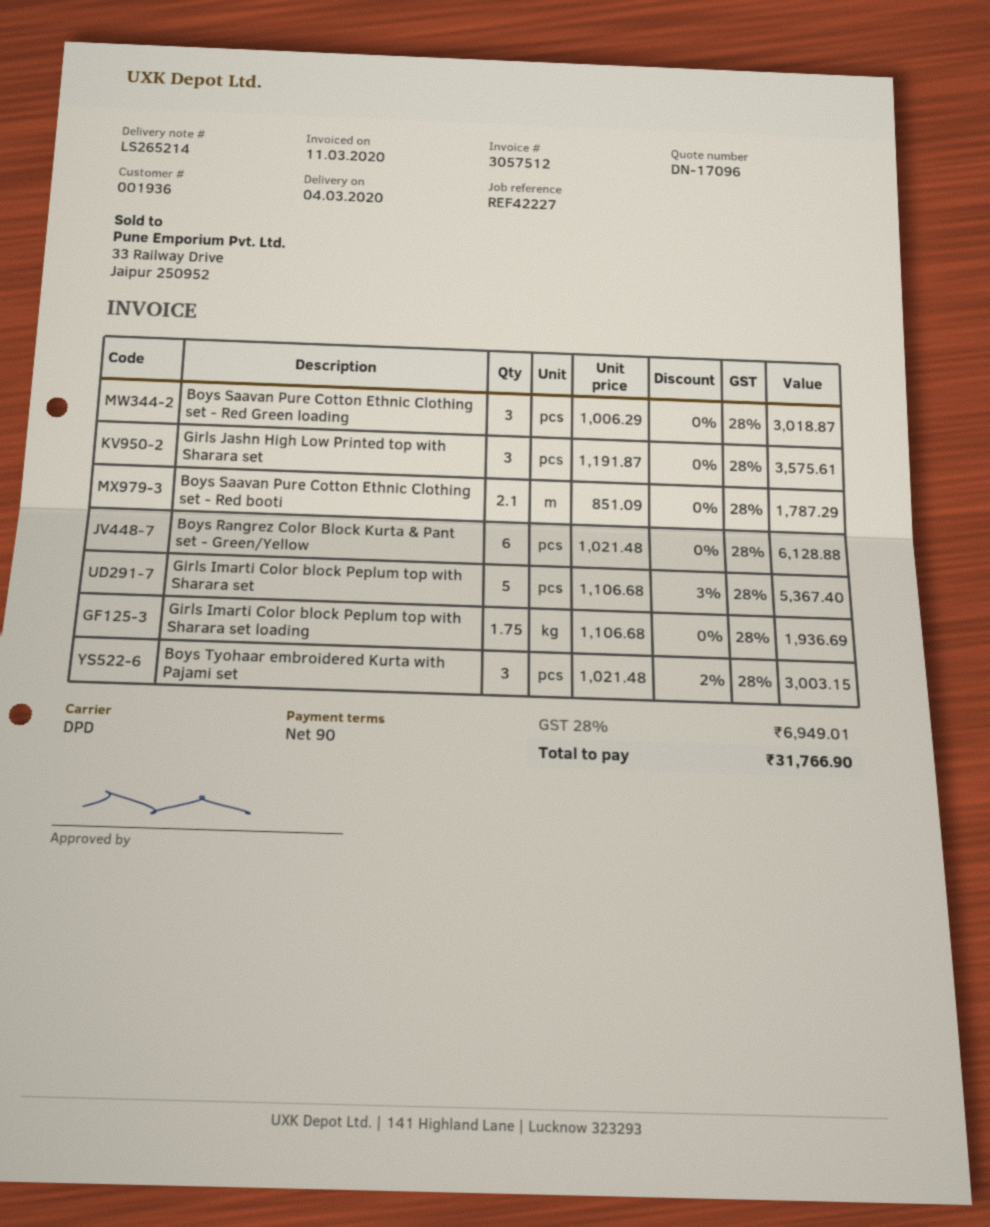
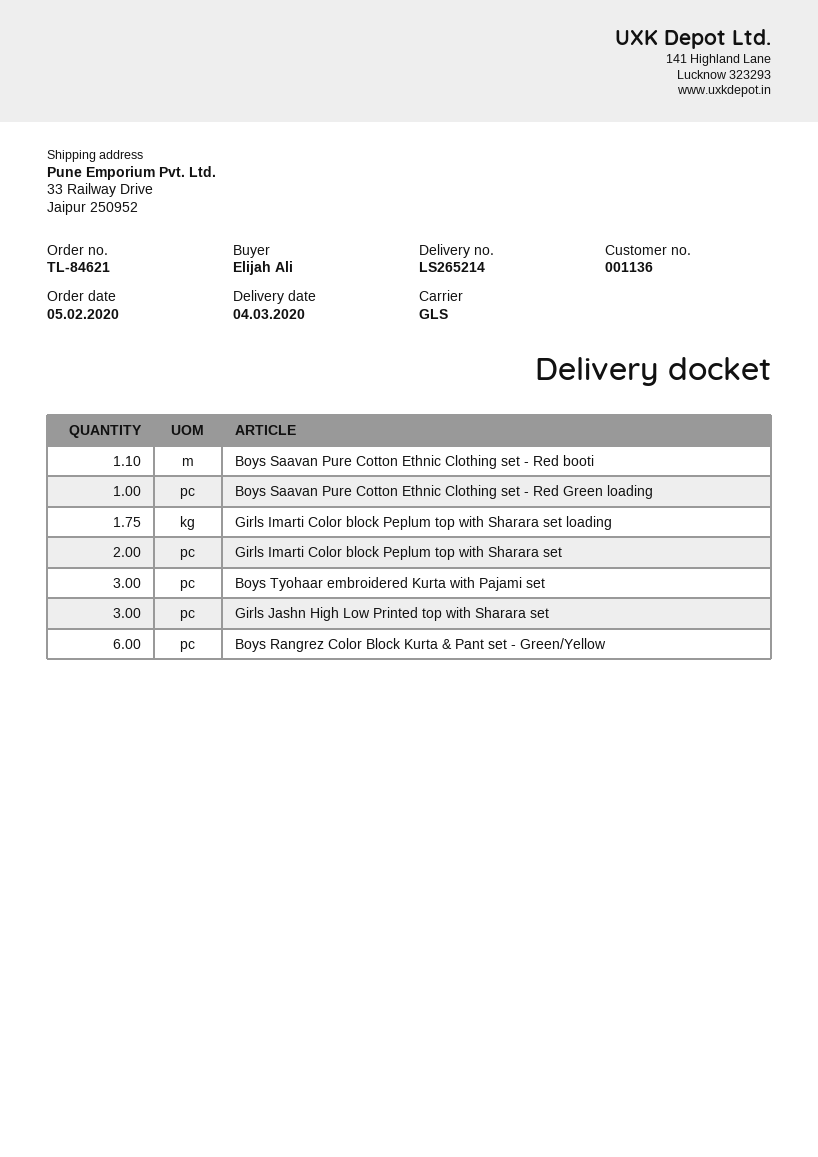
customer number: 001936 -> 001136
shipping method: DPD -> GLS
Boys Saavan Pure Cotton Ethnic Clothing set - Red Green loading: 3 -> 1
Boys Saavan Pure Cotton Ethnic Clothing set - Red booti: 2.1 -> 1.1
Girls Imarti Color block Peplum top with Sharara set: 5 -> 2

